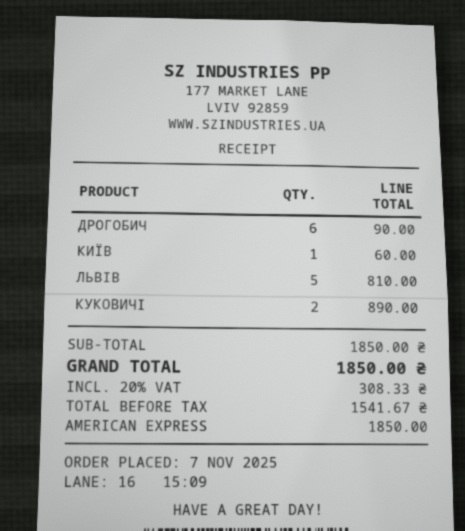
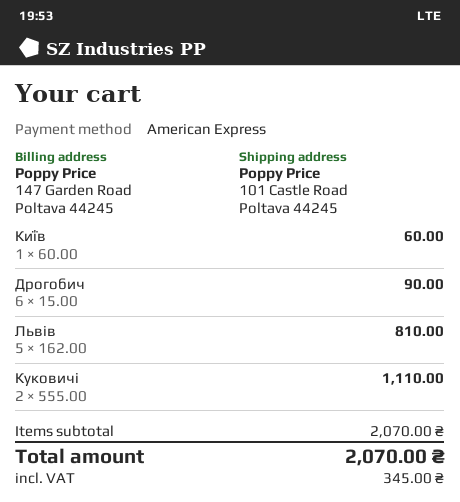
КУКОВИЧІ: 2 for 890.00 -> 2 for 1110.00
subtotal: 1850.00 -> 2070.00
tax: 308.33 -> 345.00
total: 1850.00 -> 2070.00

